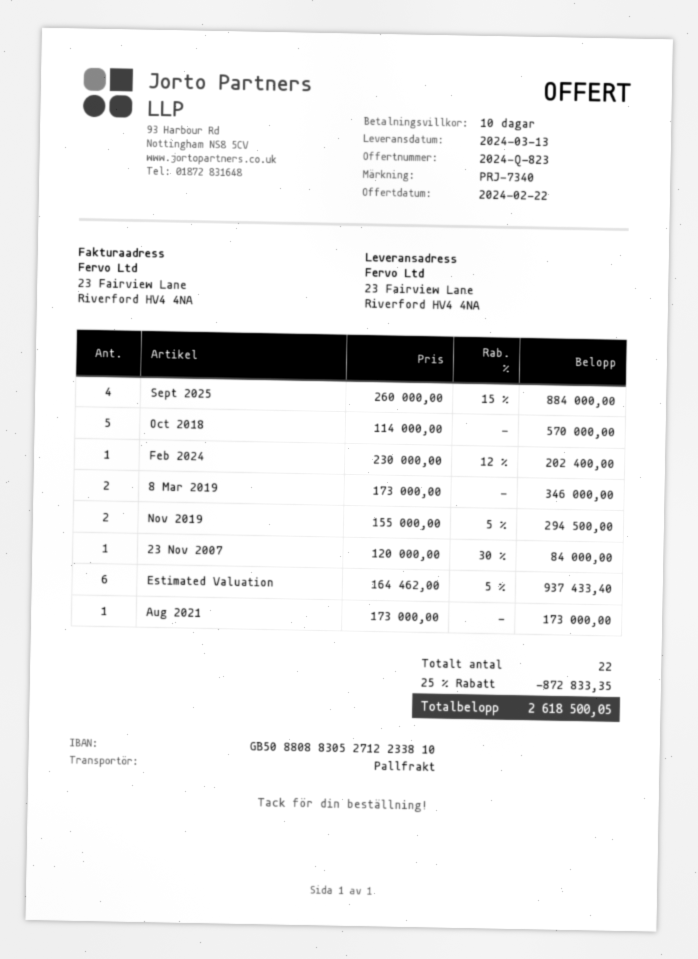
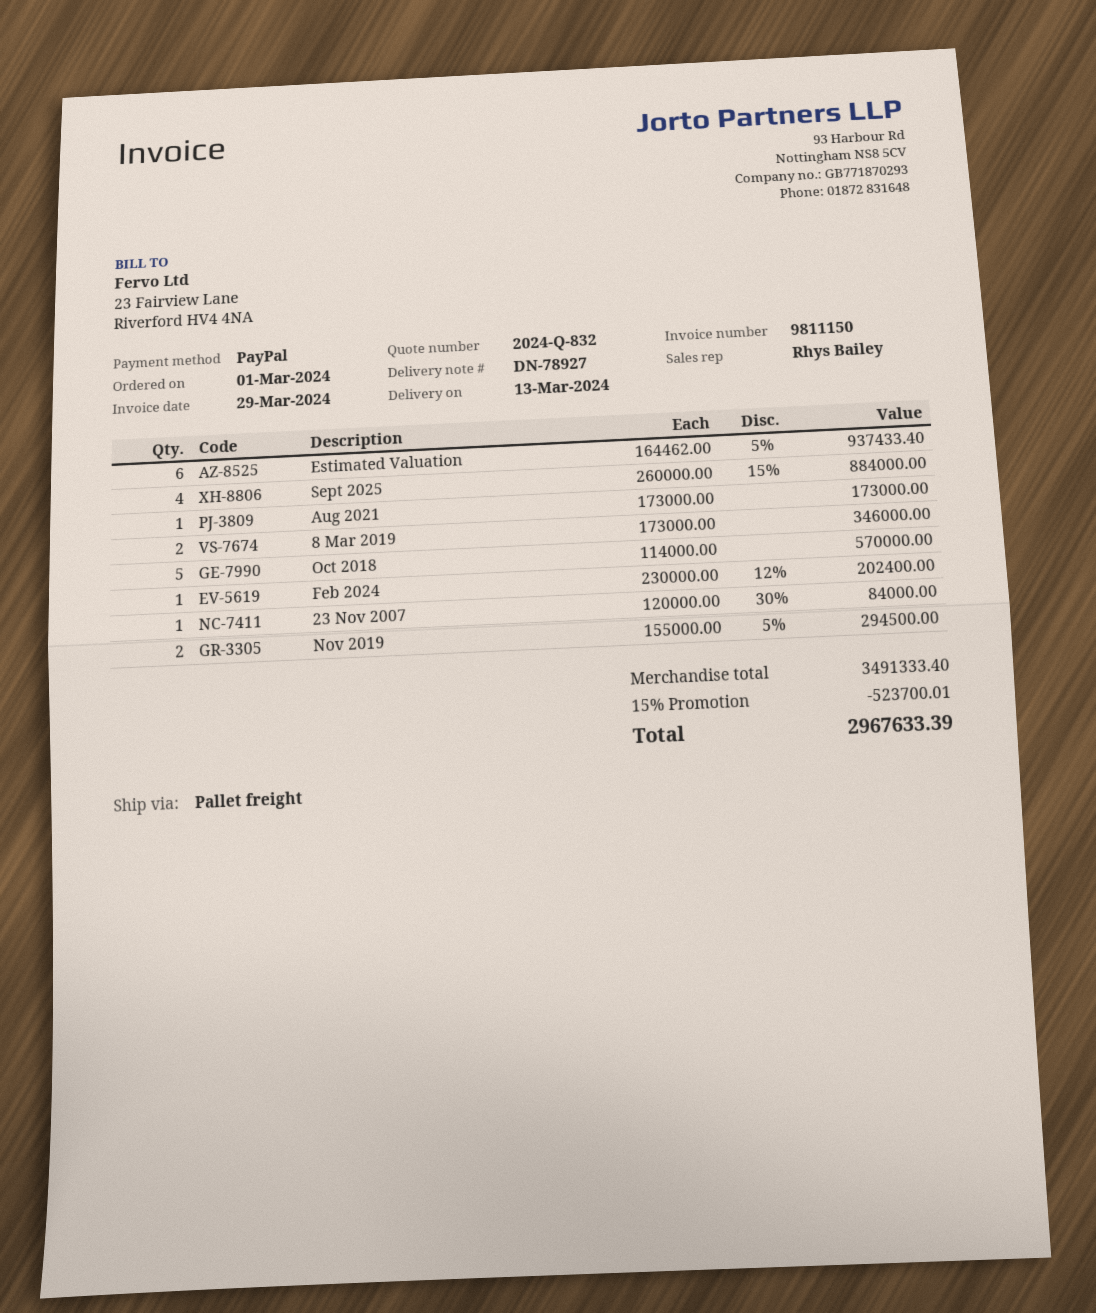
quote number: 2024-Q-823 -> 2024-Q-832
discount: 25% = 872833.35 -> 15% = 523700.01
total: 2618500.05 -> 2967633.39

